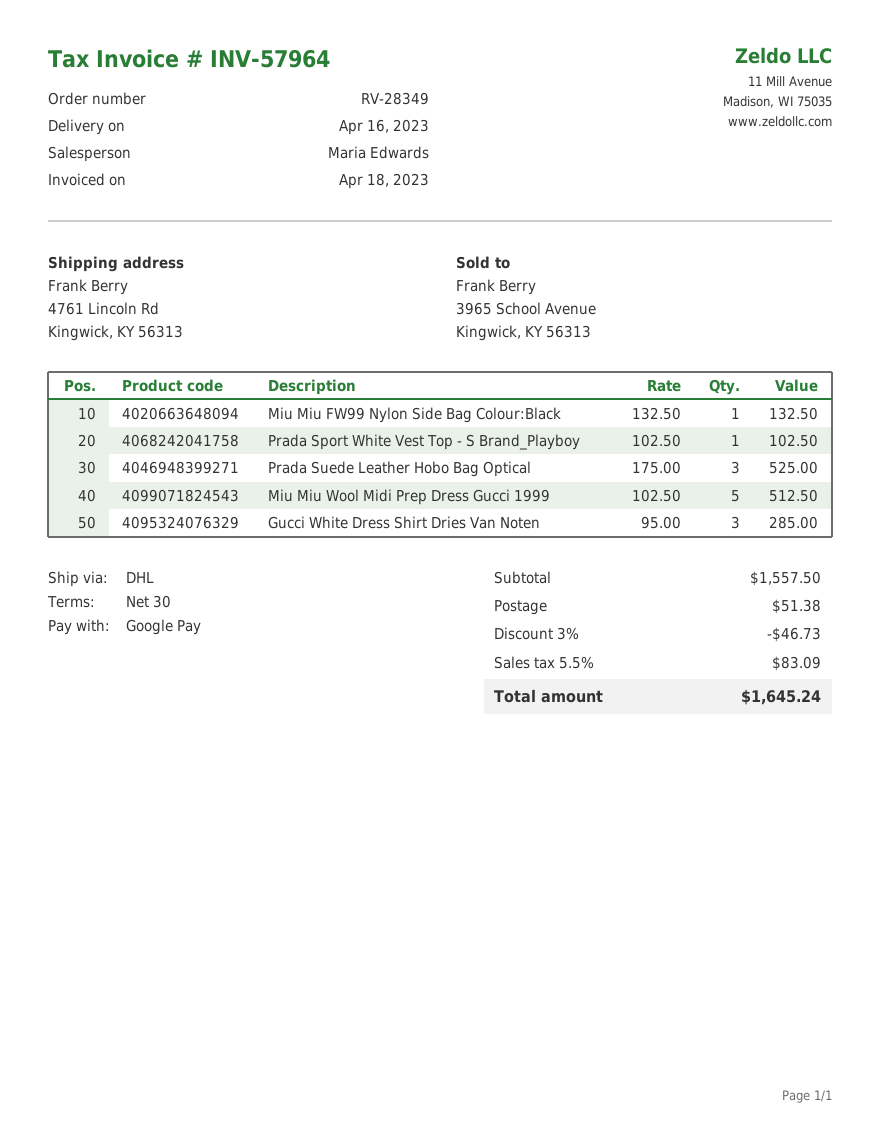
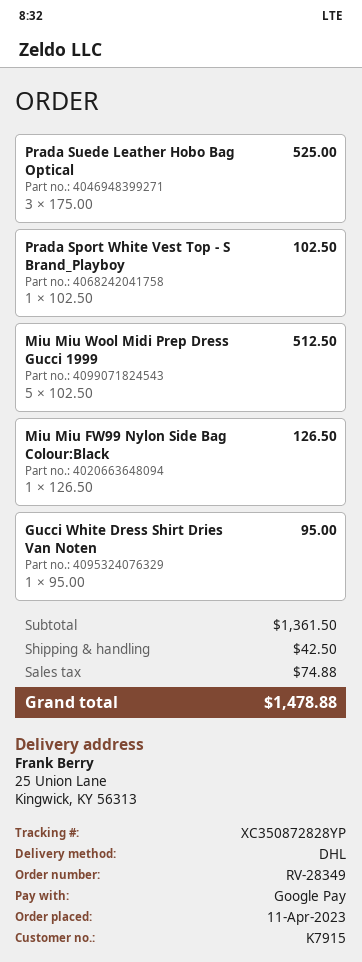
ship to: 4761 Lincoln Rd, Kingwick, KY 56313 -> 25 Union Lane, Kingwick, KY 56313
Miu Miu FW99 Nylon Side Bag Colour:Black: 1 x 132.50 = 132.50 -> 1 x 126.50 = 126.50
Gucci White Dress Shirt Dries Van Noten: 3 x 95.00 = 285.00 -> 1 x 95.00 = 95.00
subtotal: 1557.50 -> 1361.50
discount: 3% = 46.73 -> none
shipping: 51.38 -> 42.50
tax: 83.09 -> 74.88
total: 1645.24 -> 1478.88

